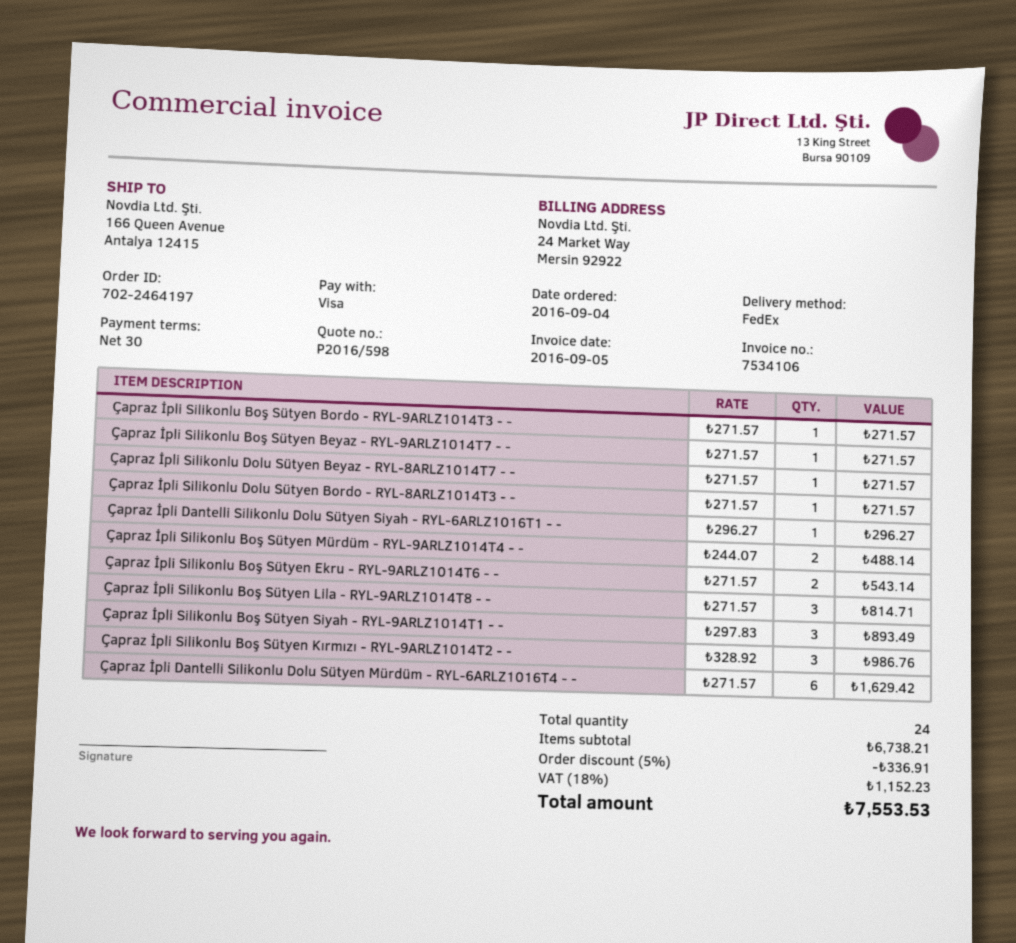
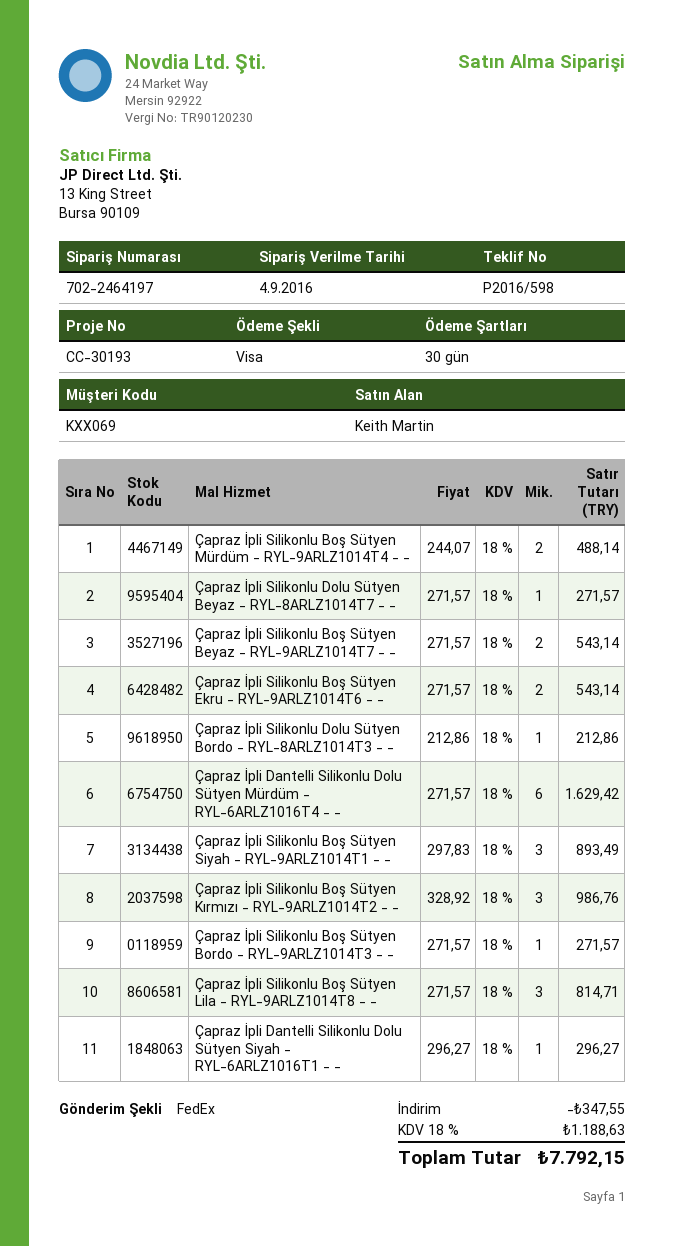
Çapraz İpli Silikonlu Boş Sütyen Beyaz - RYL-9ARLZ1014T7 - -: 1 x 271.57 = 271.57 -> 2 x 271.57 = 543.14
Çapraz İpli Silikonlu Dolu Sütyen Bordo - RYL-8ARLZ1014T3 - -: 1 x 271.57 = 271.57 -> 1 x 212.86 = 212.86
discount: 336.91 -> 347.55
tax: 18% = 1152.23 -> 18% = 1188.63
total: 7553.53 -> 7792.15

